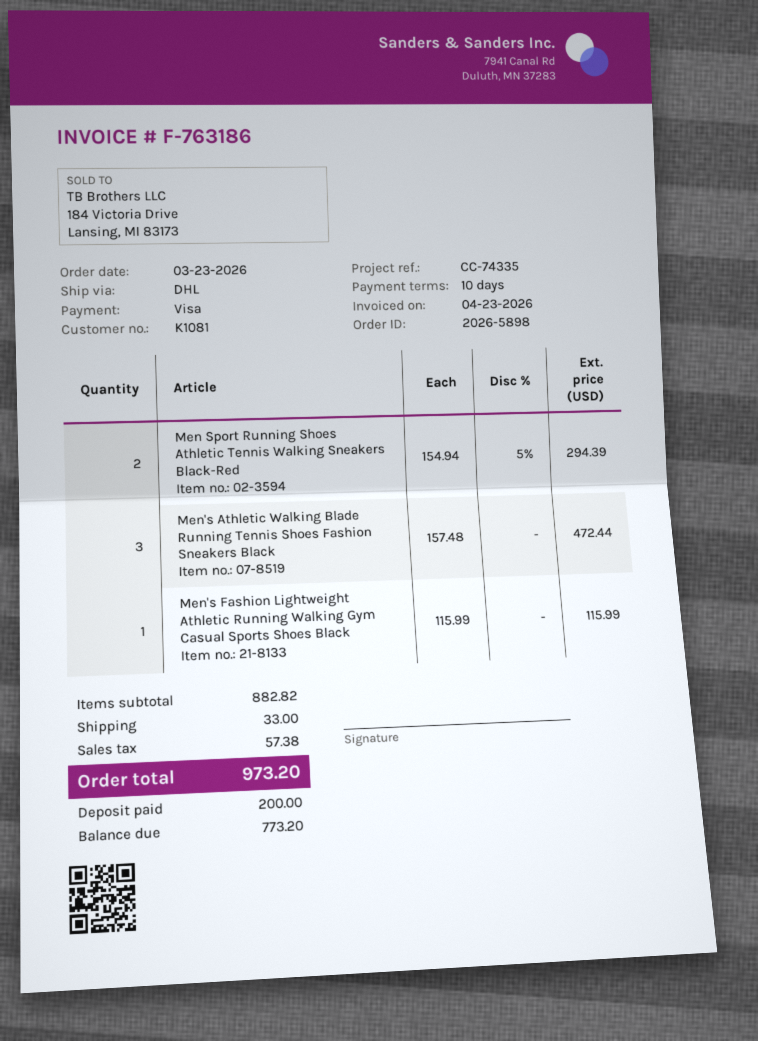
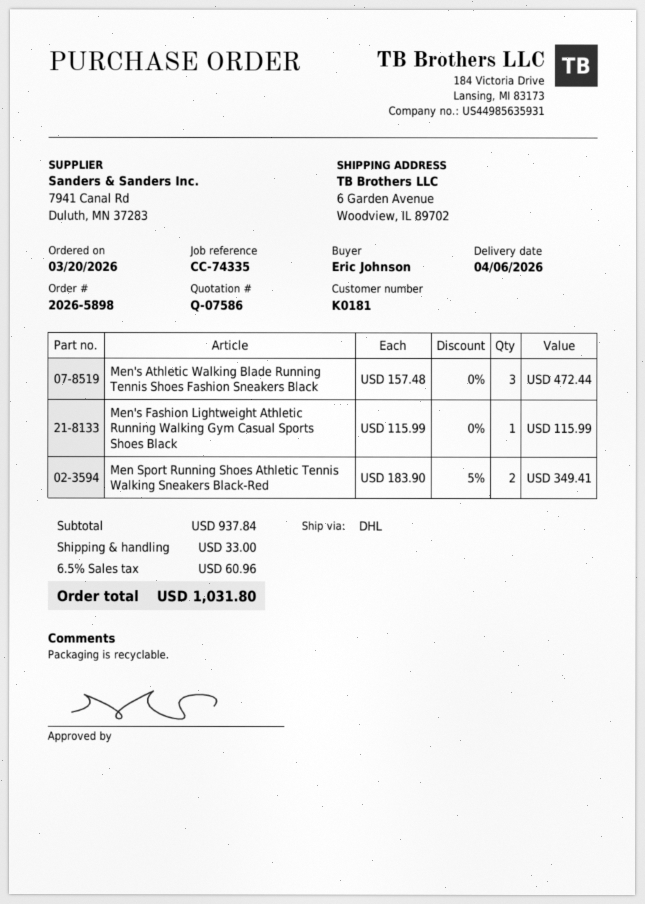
order date: 2026-03-23 -> 2026-03-20
customer number: K1081 -> K0181
Men Sport Running Shoes Athletic Tennis Walking Sneakers Black-Red: 2 x 154.94 - 5% = 294.39 -> 2 x 183.90 - 5% = 349.41
subtotal: 882.82 -> 937.84
tax: 57.38 -> 60.96
total: 973.20 -> 1031.80

